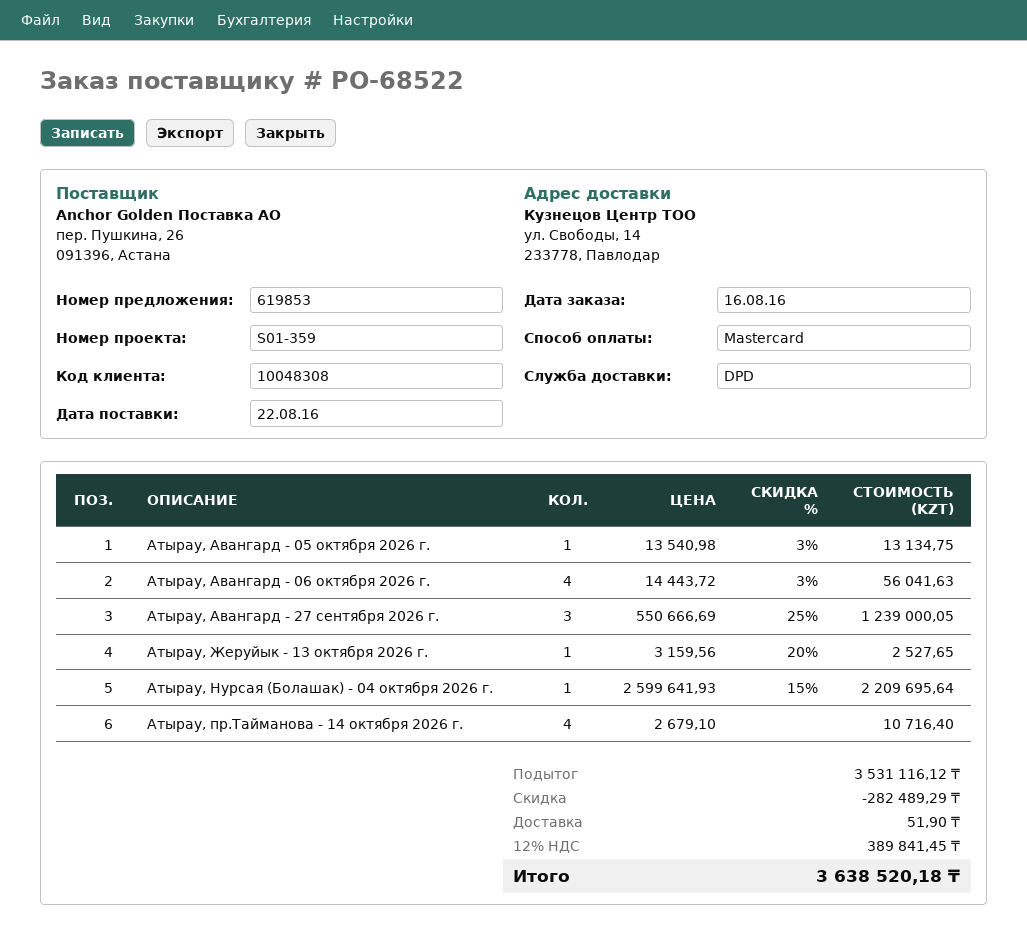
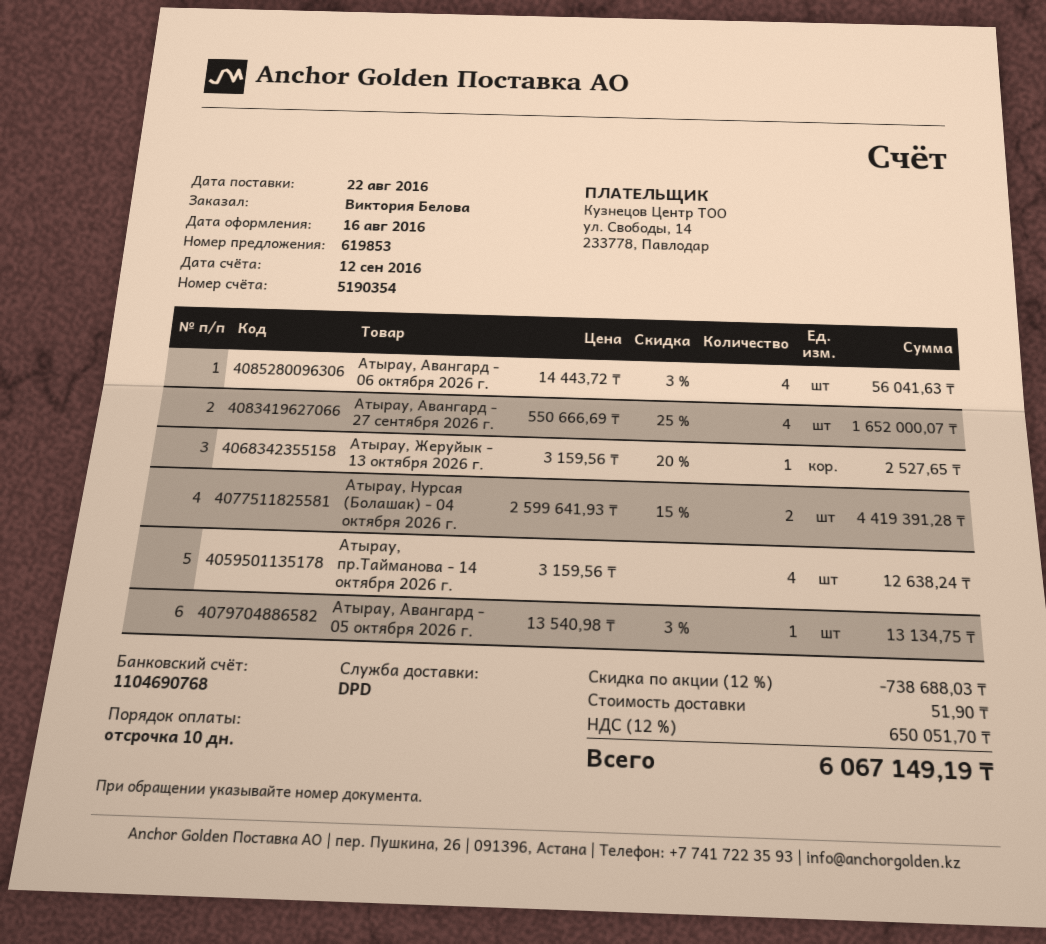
Атырау, Авангард - 27 сентября 2026 г.: 3 x 550666.69 - 25% = 1239000.05 -> 4 x 550666.69 - 25% = 1652000.07
Атырау, Нурсая (Болашак) - 04 октября 2026 г.: 1 x 2599641.93 - 15% = 2209695.64 -> 2 x 2599641.93 - 15% = 4419391.28
Атырау, пр.Тайманова - 14 октября 2026 г.: 4 x 2679.10 = 10716.40 -> 4 x 3159.56 = 12638.24
discount: 282489.29 -> 738688.03
tax: 12% = 389841.45 -> 12% = 650051.70
total: 3638520.18 -> 6067149.19

